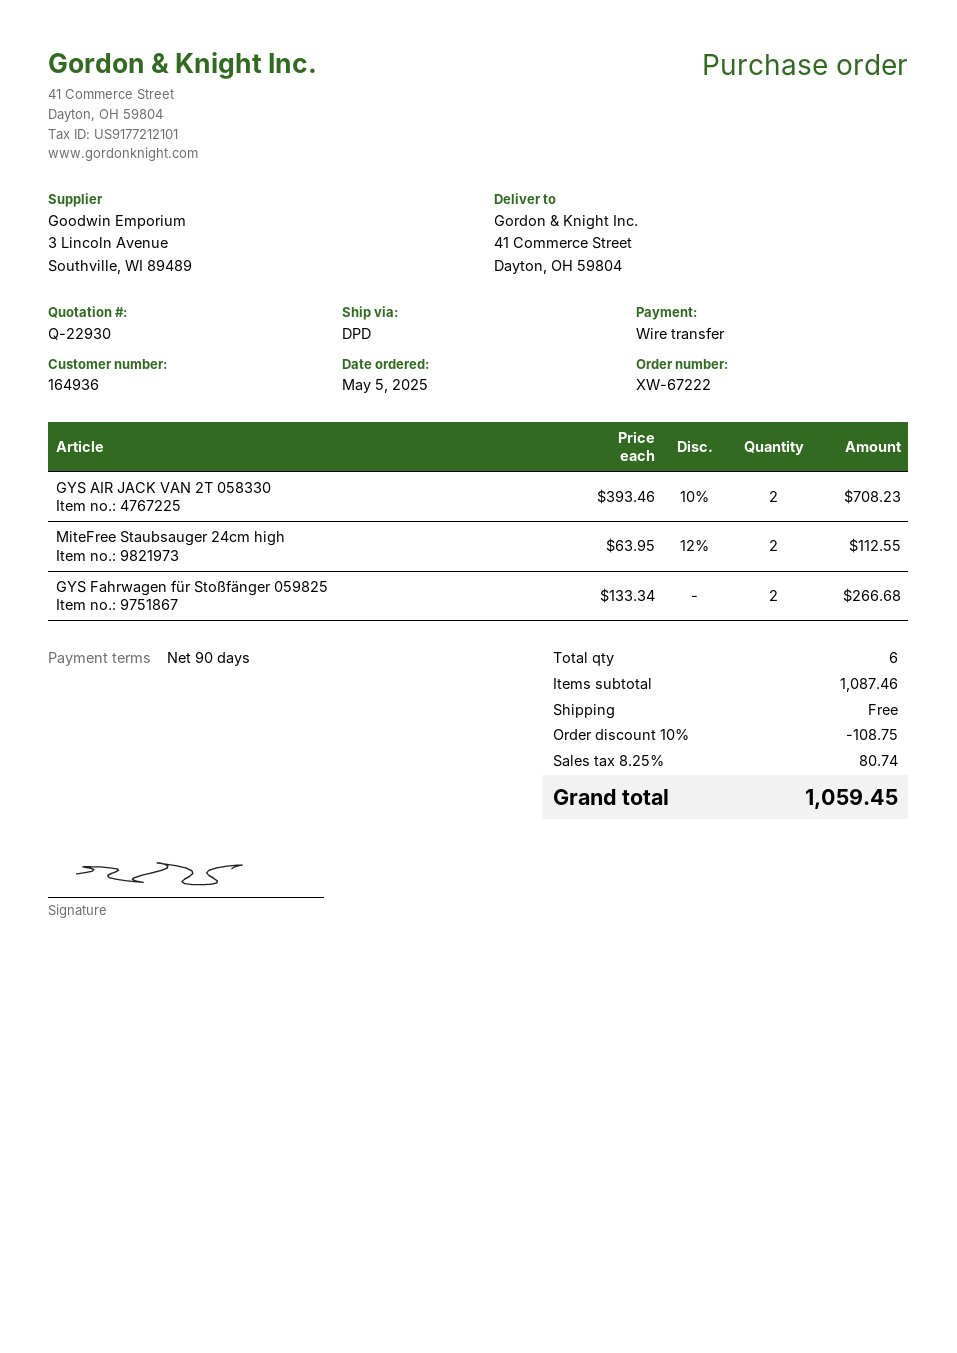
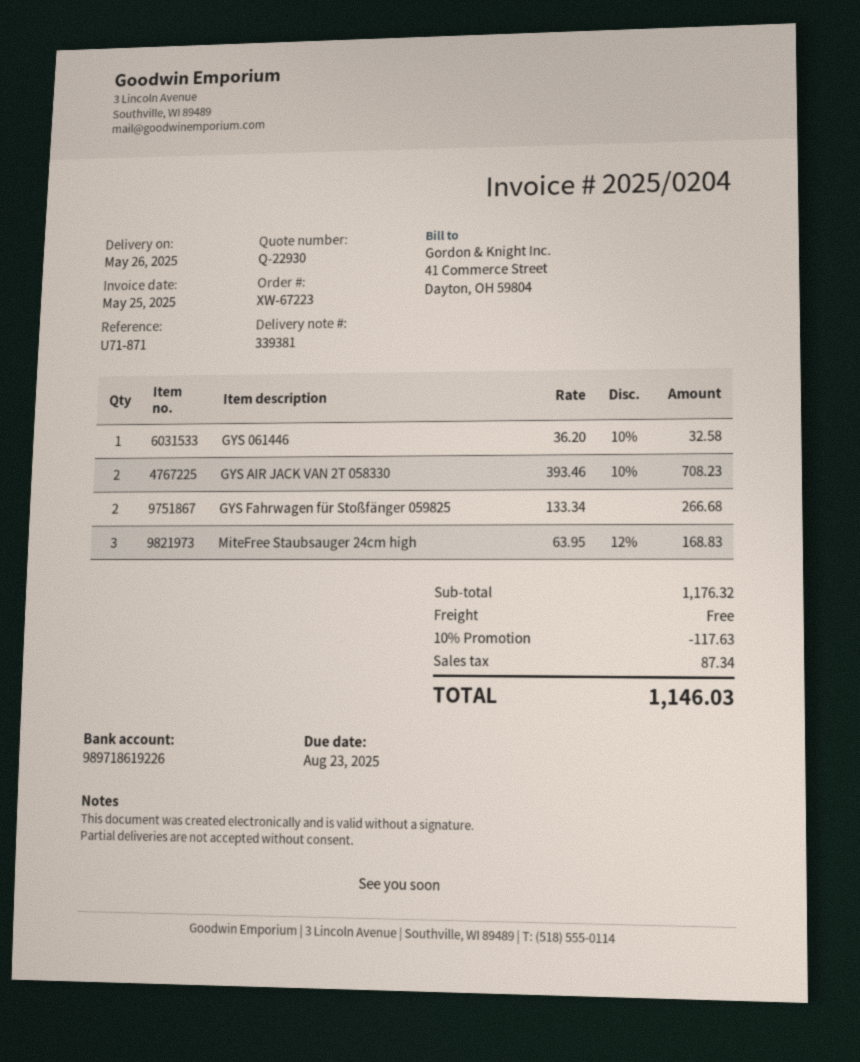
order number: XW-67222 -> XW-67223
MiteFree Staubsauger 24cm high: 2 x 63.95 - 12% = 112.55 -> 3 x 63.95 - 12% = 168.83
GYS 061446: none -> 1 x 36.20 - 10% = 32.58
subtotal: 1087.46 -> 1176.32
discount: 10% = 108.75 -> 10% = 117.63
tax: 80.74 -> 87.34
total: 1059.45 -> 1146.03

